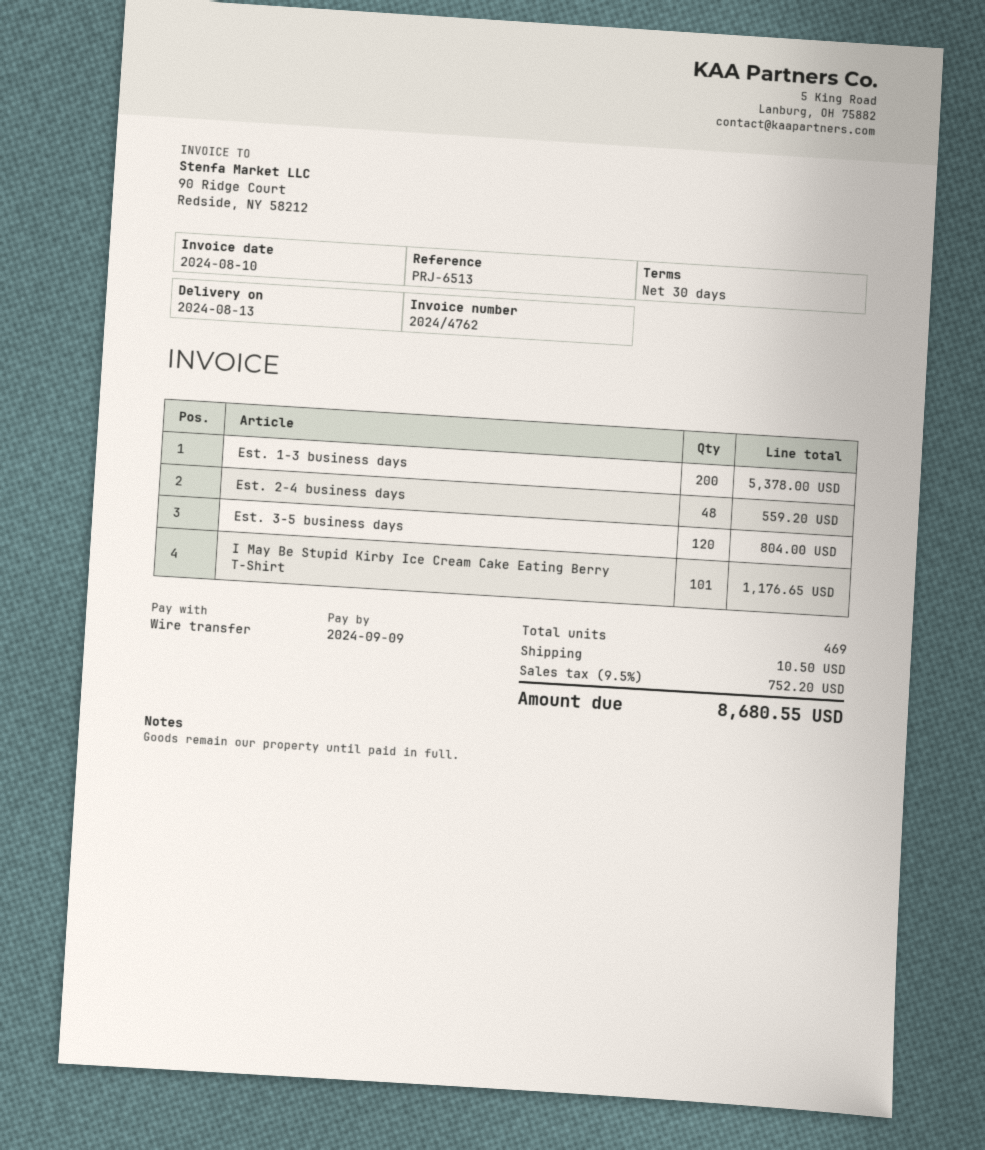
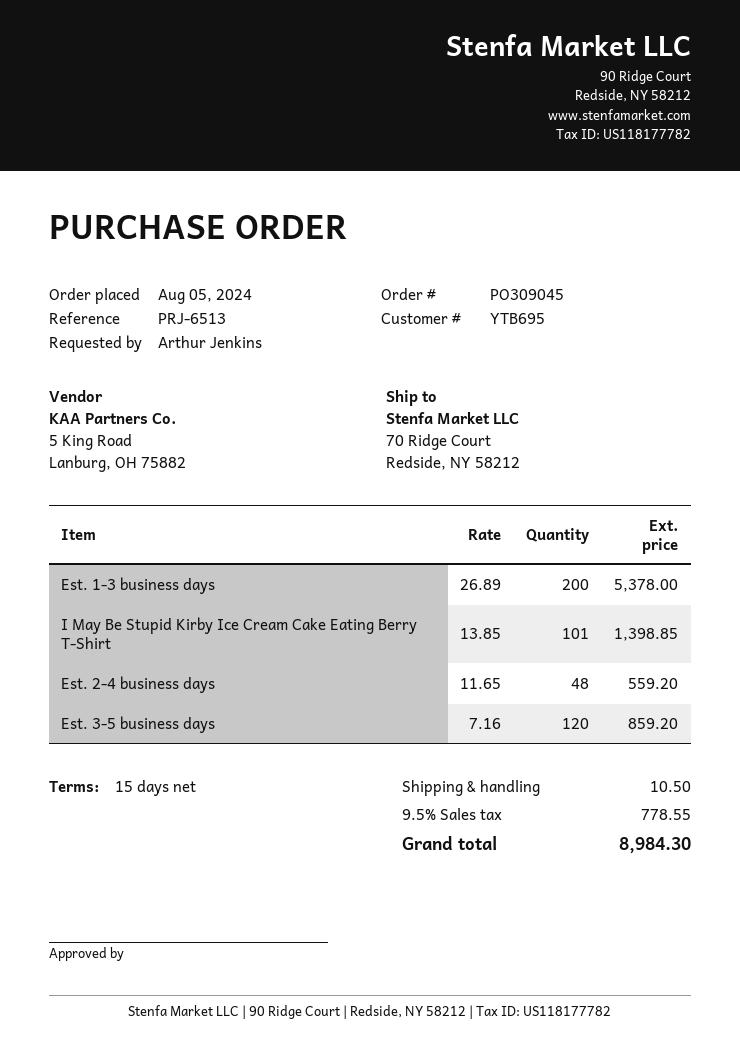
payment terms: 30 days -> 15 days
Est. 3-5 business days: 120 for 804.00 -> 120 for 859.20
I May Be Stupid Kirby Ice Cream Cake Eating Berry T-Shirt: 101 for 1176.65 -> 101 for 1398.85
tax: 9.5% = 752.20 -> 9.5% = 778.55
total: 8680.55 -> 8984.30

